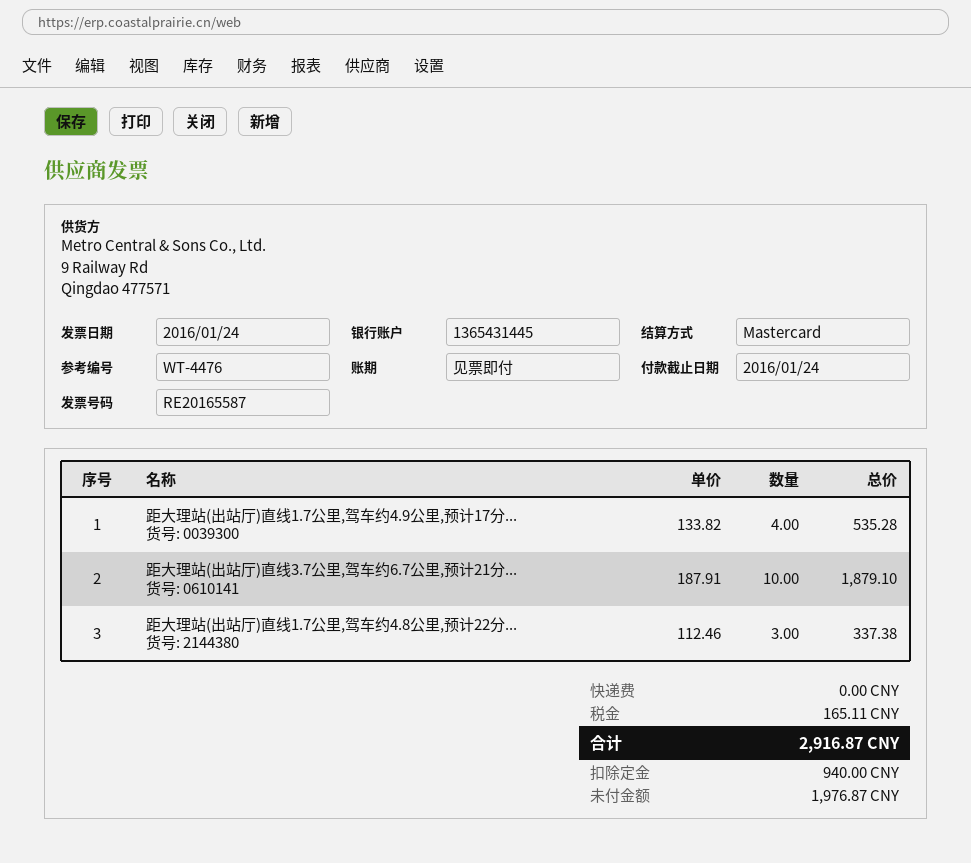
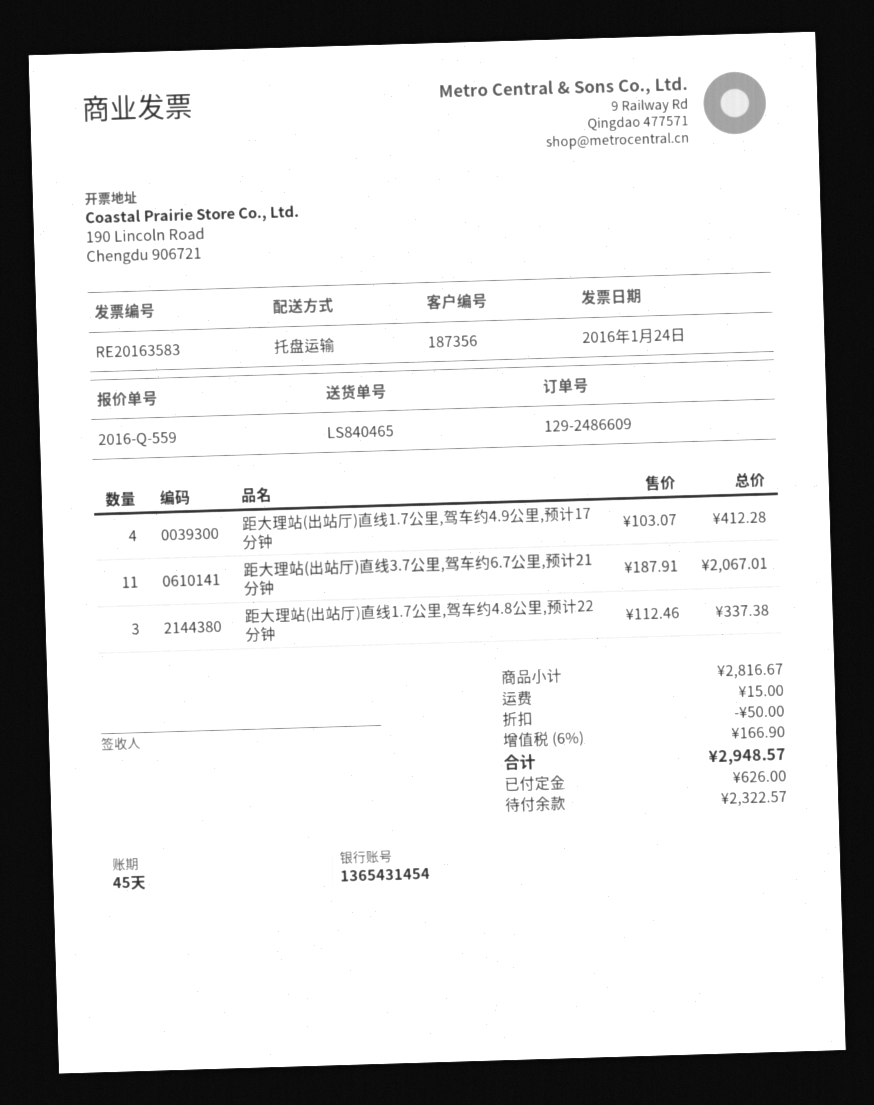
invoice number: RE20165587 -> RE20163583
payment terms: on receipt -> 45 days
bank account: 1365431445 -> 1365431454
距大理站(出站厅)直线1.7公里,驾车约4.9公里,预计17分...: 4 x 133.82 = 535.28 -> 4 x 103.07 = 412.28
距大理站(出站厅)直线3.7公里,驾车约6.7公里,预计21分...: 10 x 187.91 = 1879.10 -> 11 x 187.91 = 2067.01
discount: none -> 50.00
shipping: 0.00 -> 15.00
tax: 165.11 -> 166.90
total: 2916.87 -> 2948.57
deposit: 940.00 -> 626.00
balance: 1976.87 -> 2322.57

